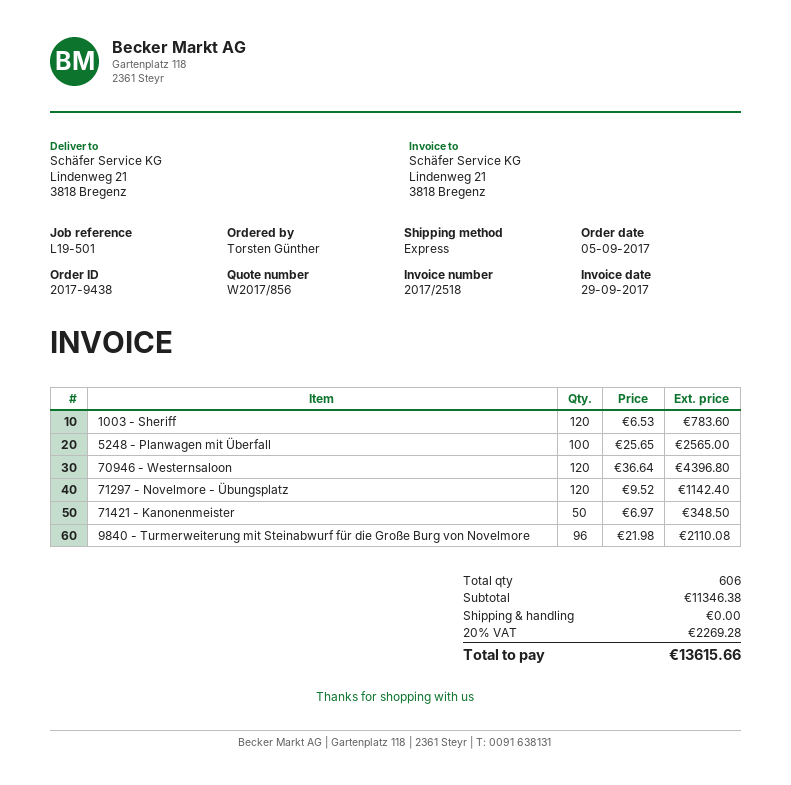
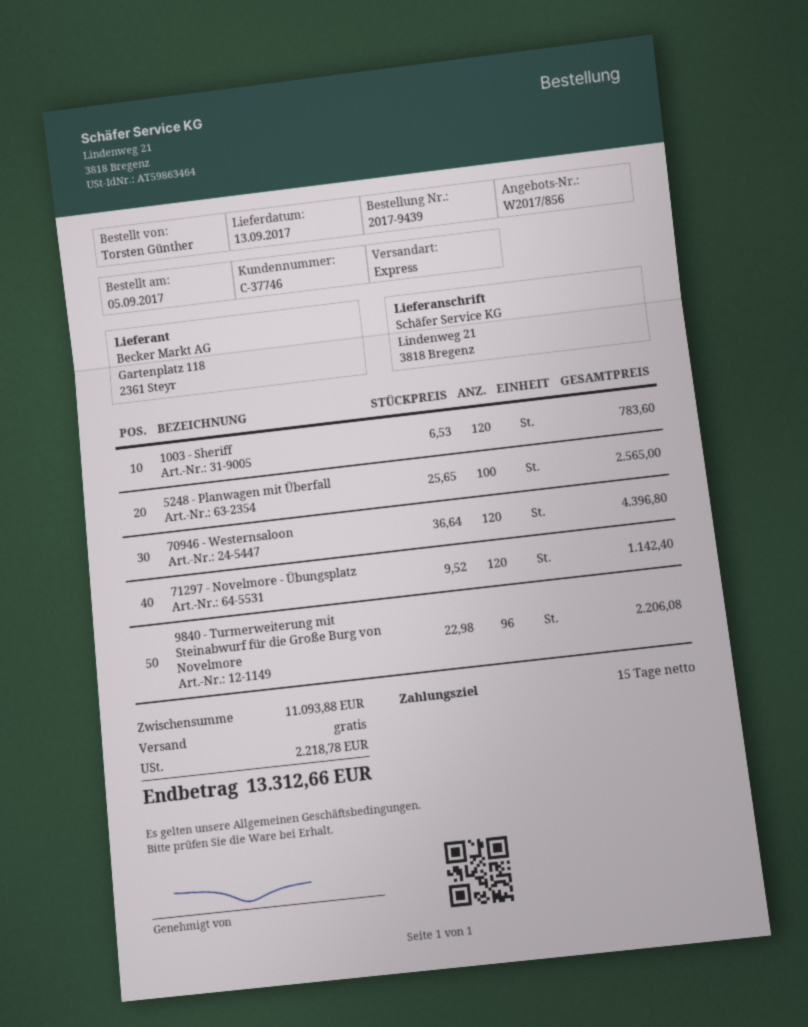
order number: 2017-9438 -> 2017-9439
71421 - Kanonenmeister: 50 x 6.97 = 348.50 -> none
9840 - Turmerweiterung mit Steinabwurf für die Große Burg von Novelmore: 96 x 21.98 = 2110.08 -> 96 x 22.98 = 2206.08
subtotal: 11346.38 -> 11093.88
tax: 2269.28 -> 2218.78
total: 13615.66 -> 13312.66

